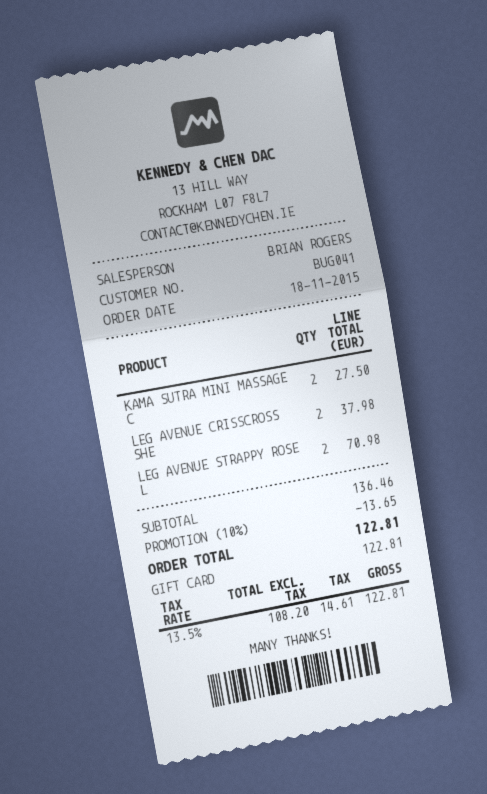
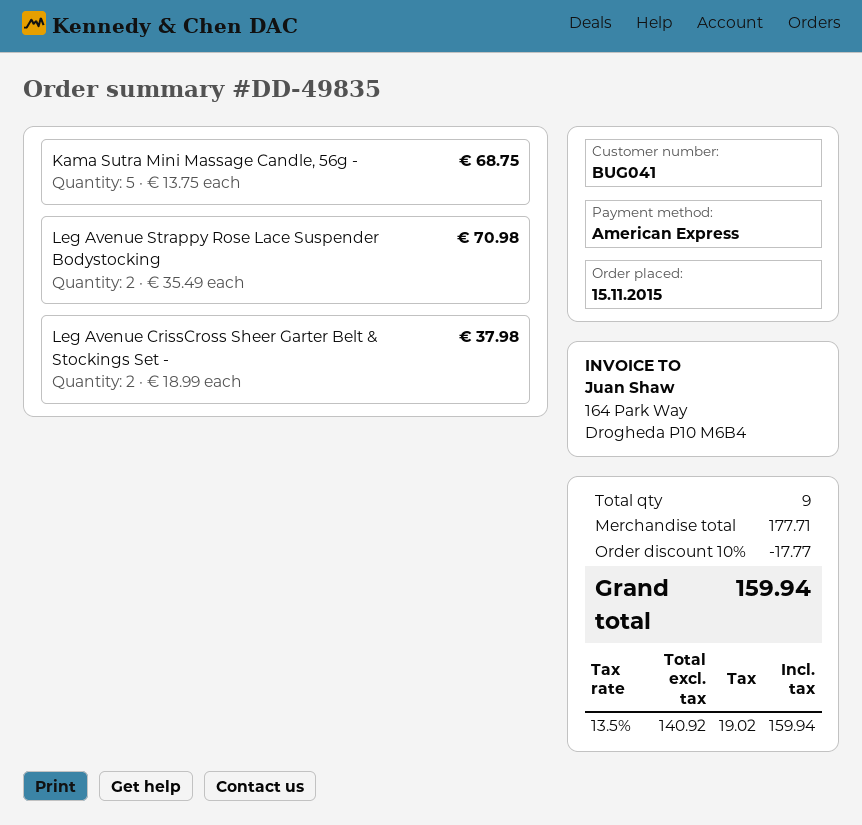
order date: 2015-11-18 -> 2015-11-15
payment method: gift card -> American Express
KAMA SUTRA MINI MASSAGE C: 2 for 27.50 -> 5 for 68.75
subtotal: 136.46 -> 177.71
discount: 10% = 13.65 -> 10% = 17.77
net: 108.20 -> 140.92
tax: 13.5% = 14.61 -> 13.5% = 19.02
total: 122.81 -> 159.94

